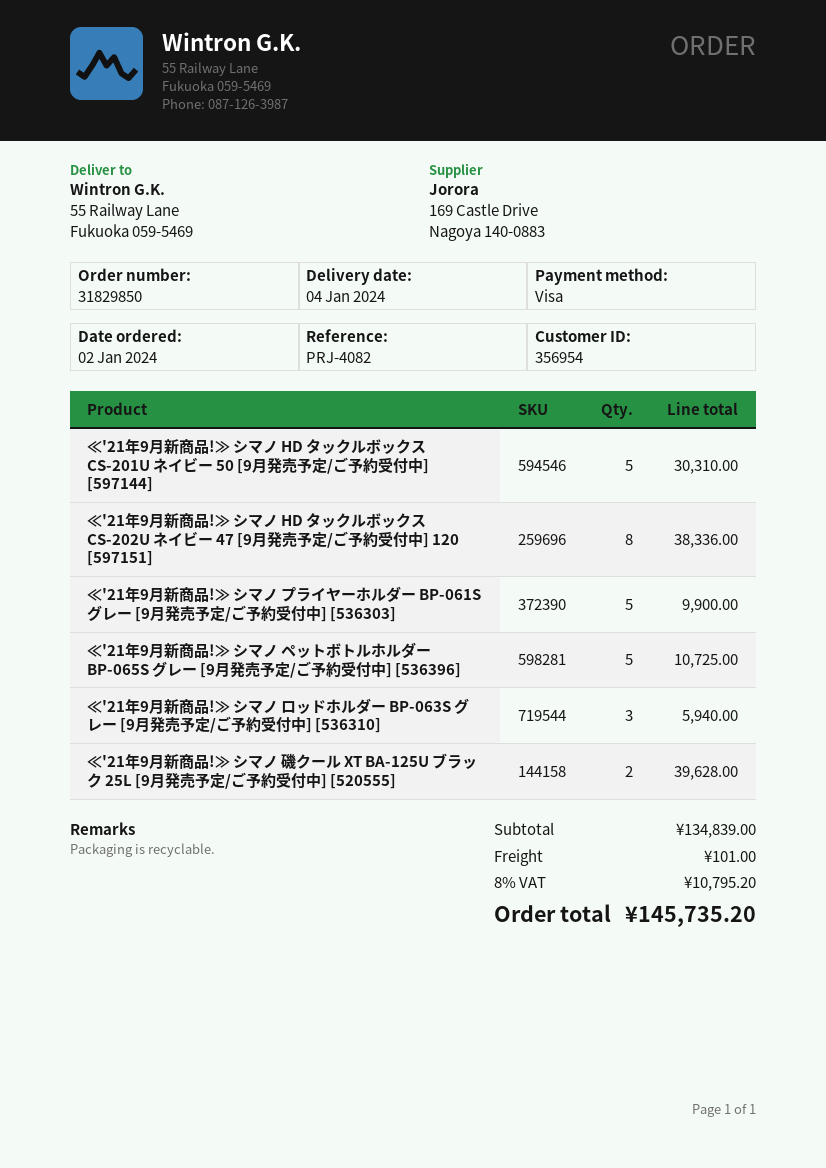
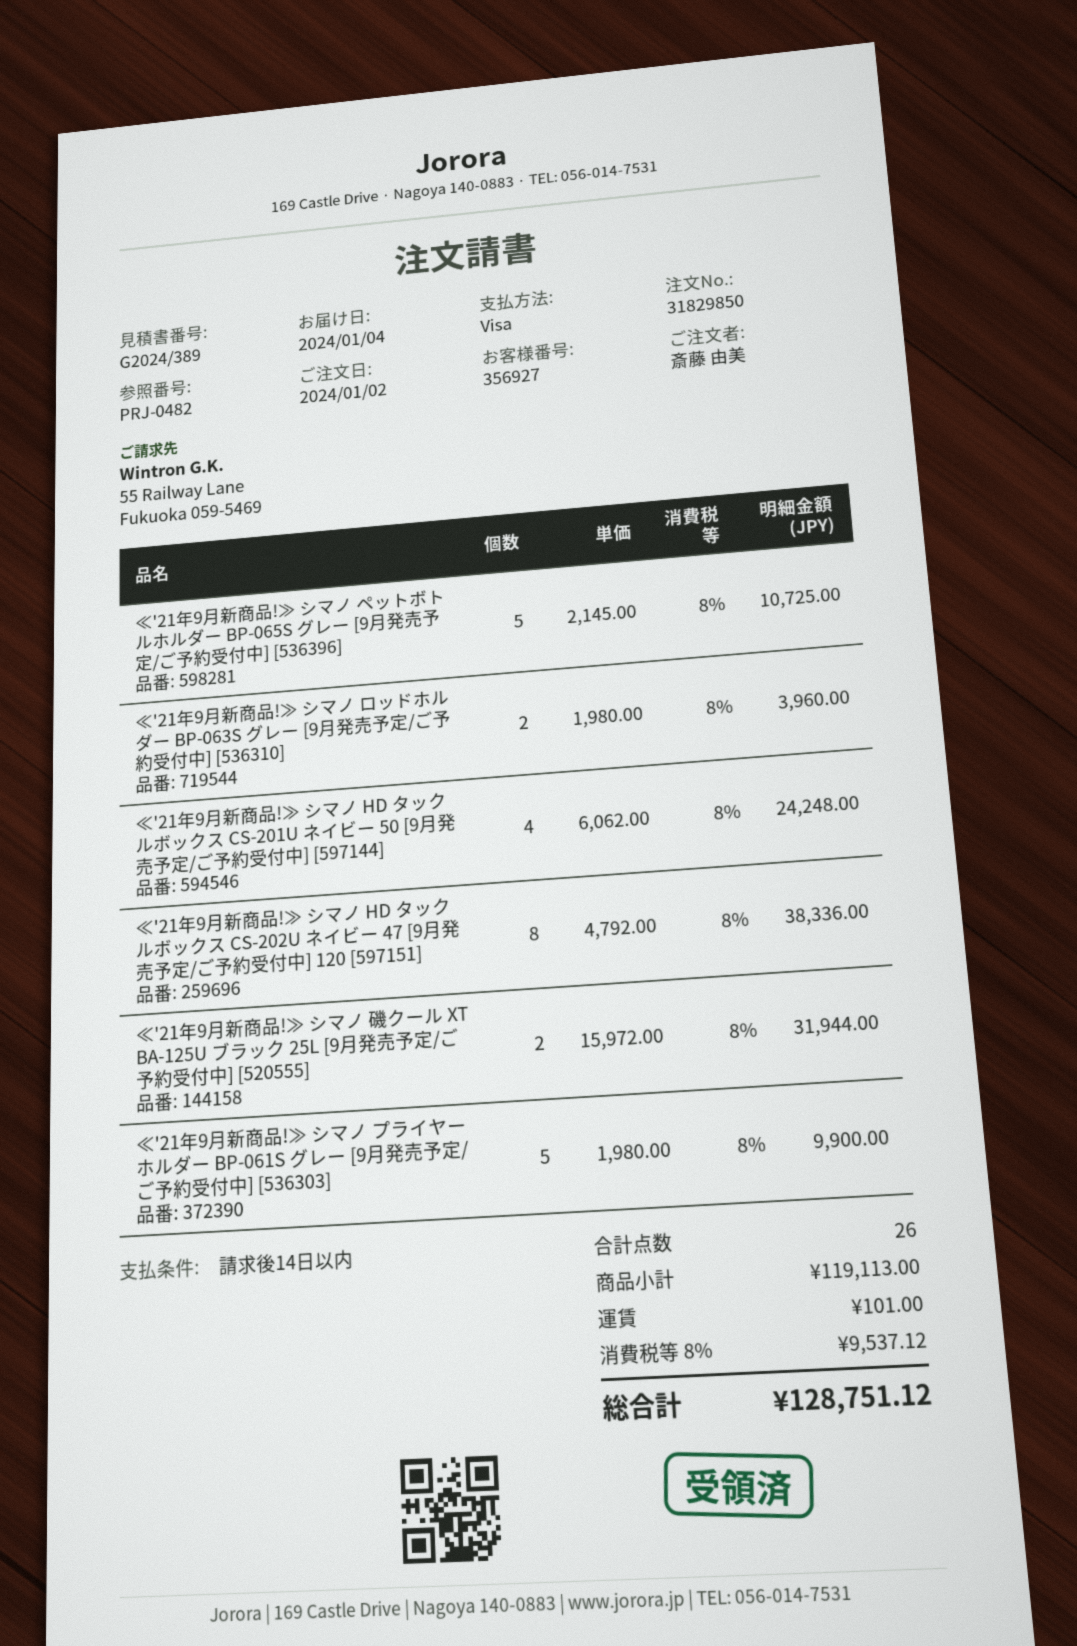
customer number: 356954 -> 356927
reference: PRJ-4082 -> PRJ-0482
≪'21年9月新商品!≫ シマノ HD タックルボックス CS-201U ネイビー 50 [9月発売予定/ご予約受付中] [597144]: 5 for 30310.00 -> 4 for 24248.00
≪'21年9月新商品!≫ シマノ ロッドホルダー BP-063S グレー [9月発売予定/ご予約受付中] [536310]: 3 for 5940.00 -> 2 for 3960.00
≪'21年9月新商品!≫ シマノ 磯クール XT BA-125U ブラック 25L [9月発売予定/ご予約受付中] [520555]: 2 for 39628.00 -> 2 for 31944.00
subtotal: 134839.00 -> 119113.00
tax: 8% = 10795.20 -> 8% = 9537.12
total: 145735.20 -> 128751.12

